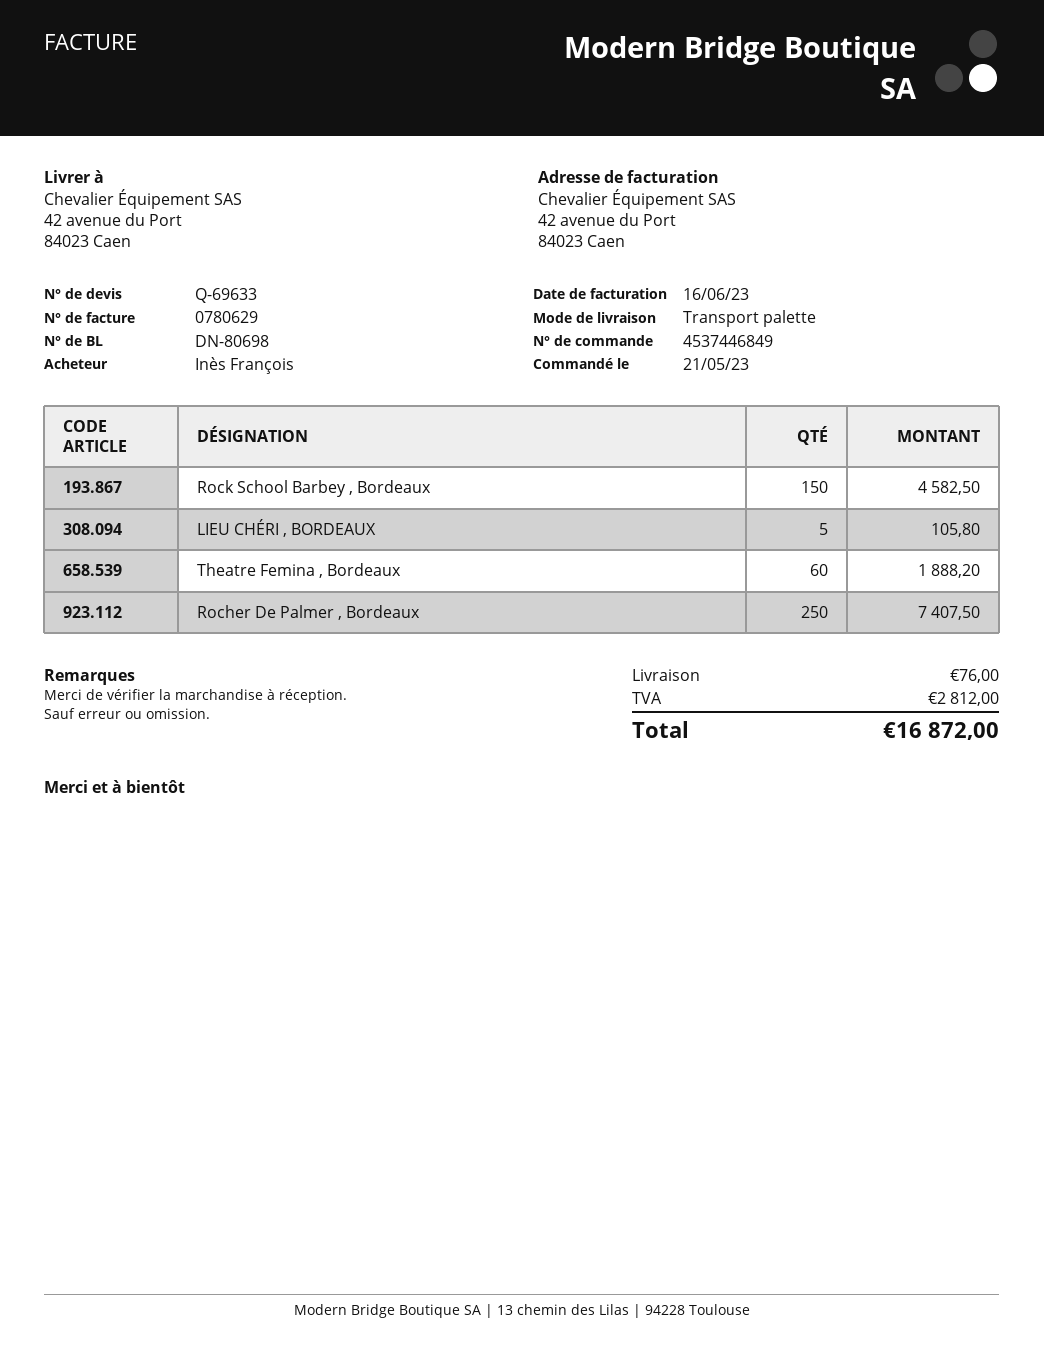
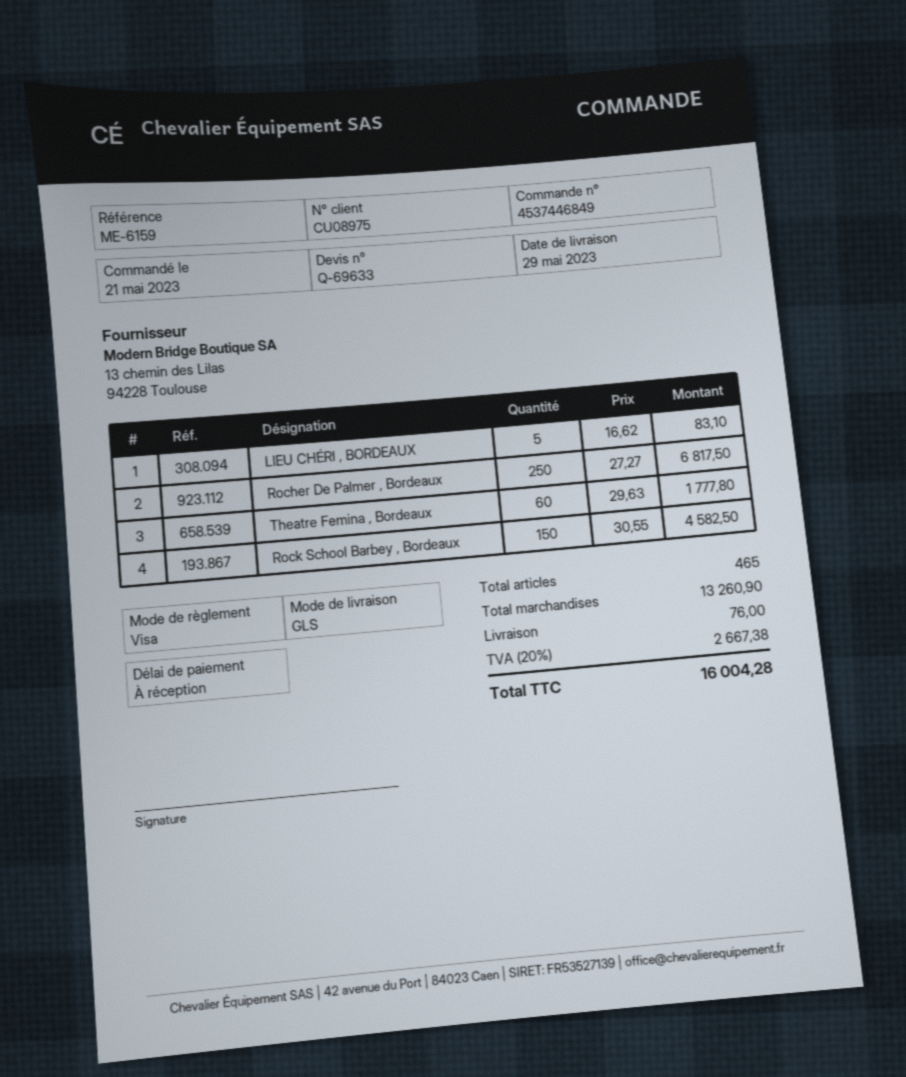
shipping method: pallet freight -> GLS
LIEU CHÉRI , BORDEAUX: 5 for 105.80 -> 5 for 83.10
Theatre Femina , Bordeaux: 60 for 1888.20 -> 60 for 1777.80
Rocher De Palmer , Bordeaux: 250 for 7407.50 -> 250 for 6817.50
tax: 2812.00 -> 2667.38
total: 16872.00 -> 16004.28

